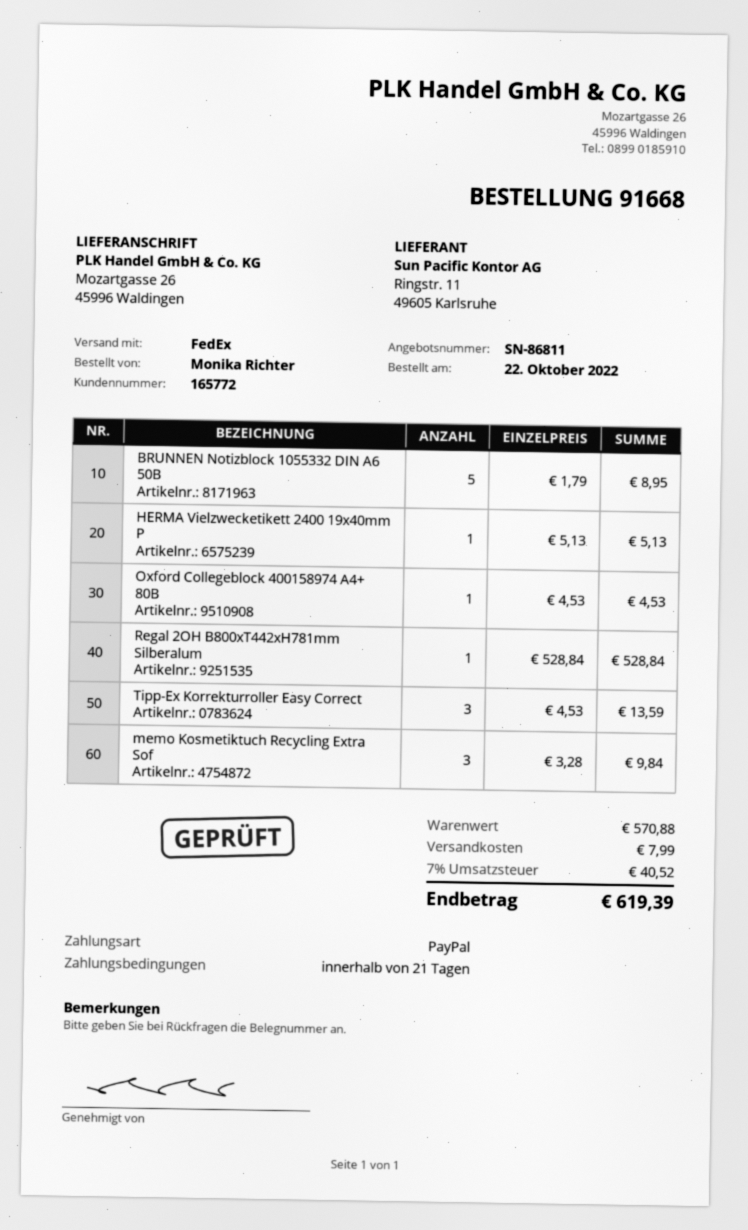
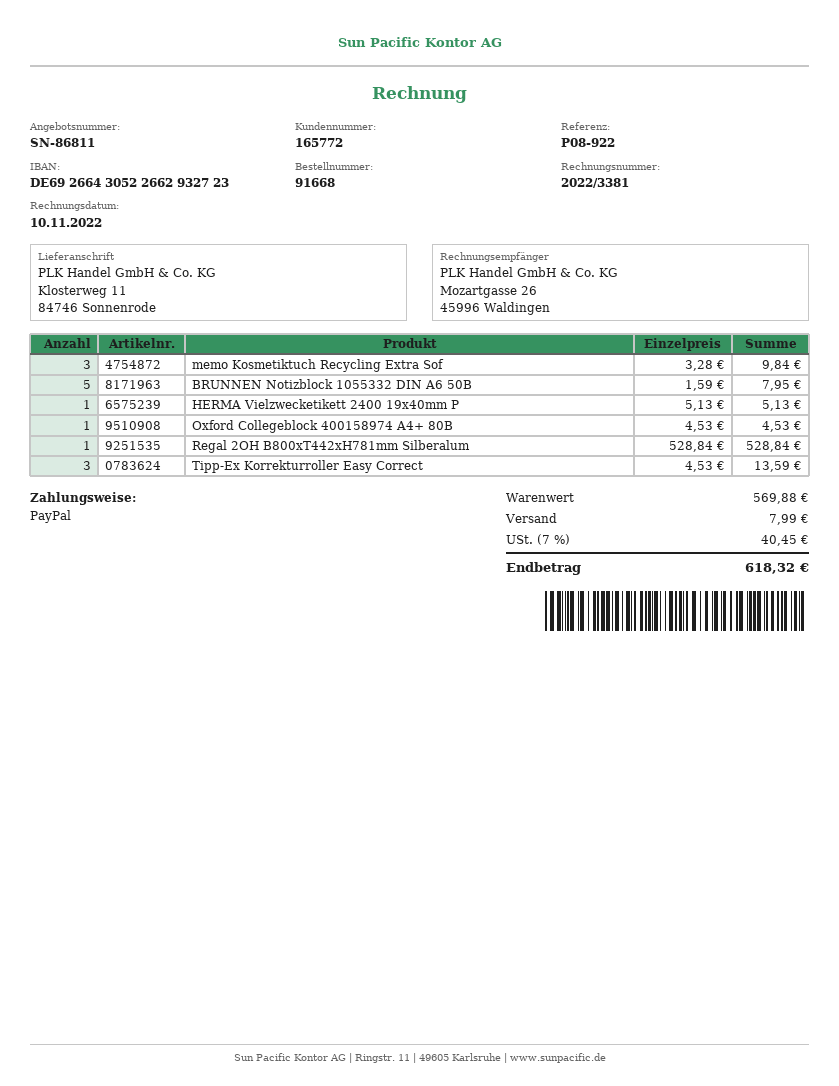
ship to: Mozartgasse 26, 45996 Waldingen -> Klosterweg 11, 84746 Sonnenrode
BRUNNEN Notizblock 1055332 DIN A6 50B: 5 x 1.79 = 8.95 -> 5 x 1.59 = 7.95
subtotal: 570.88 -> 569.88
tax: 7% = 40.52 -> 7% = 40.45
total: 619.39 -> 618.32

